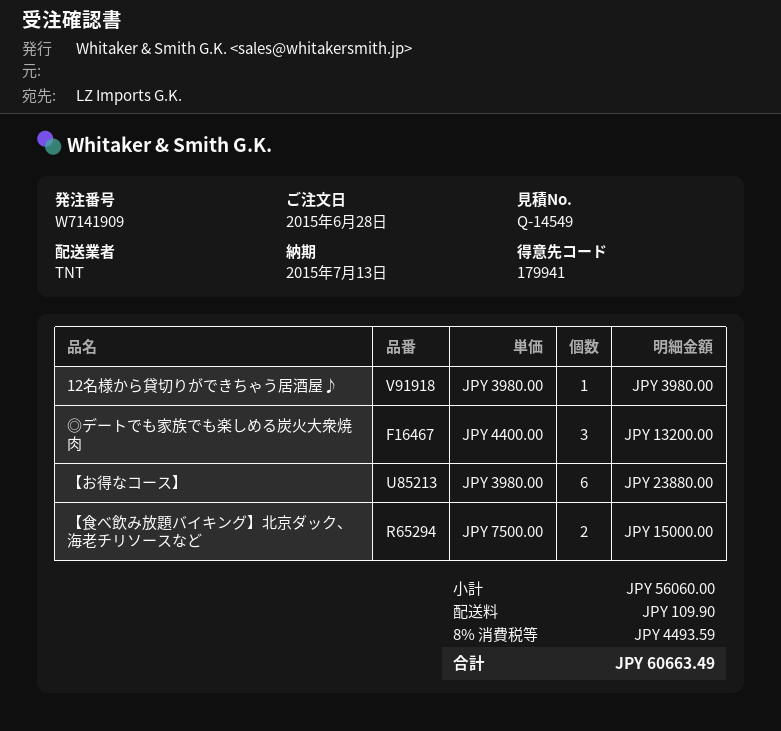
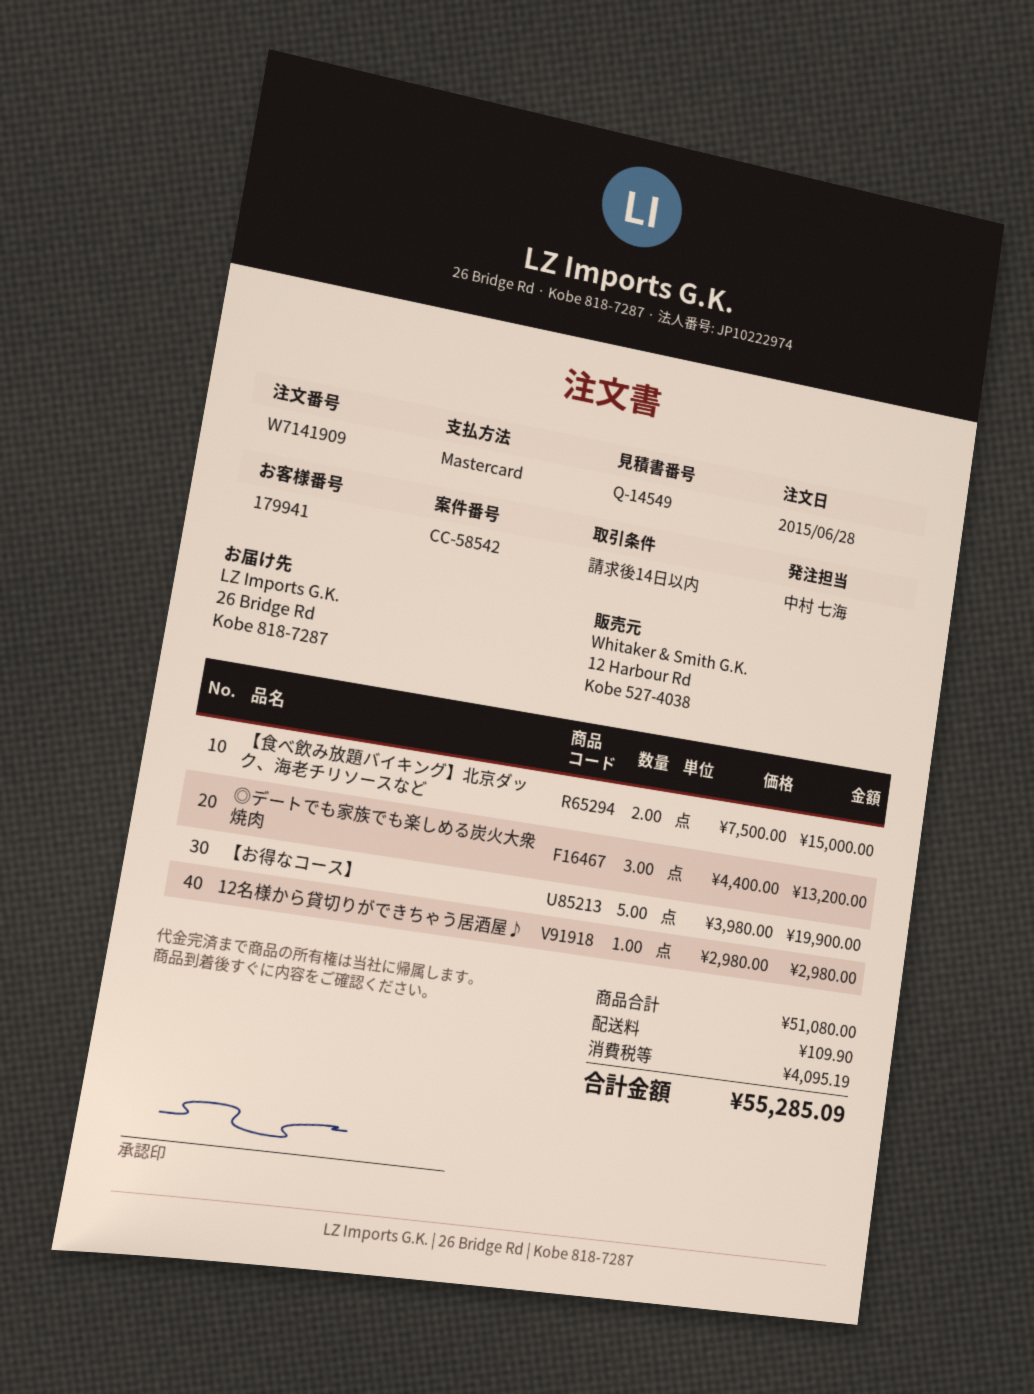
12名様から貸切りができちゃう居酒屋♪: 1 x 3980.00 = 3980.00 -> 1 x 2980.00 = 2980.00
【お得なコース】: 6 x 3980.00 = 23880.00 -> 5 x 3980.00 = 19900.00
subtotal: 56060.00 -> 51080.00
tax: 4493.59 -> 4095.19
total: 60663.49 -> 55285.09

